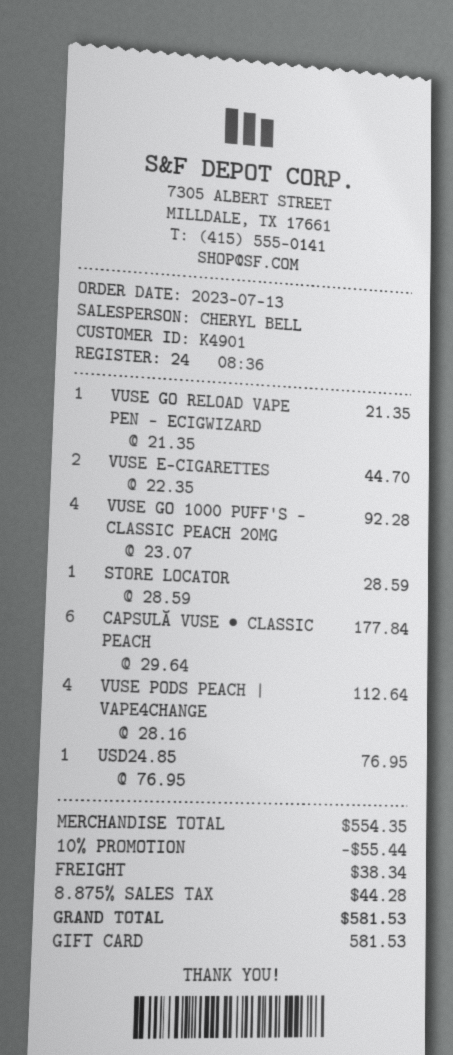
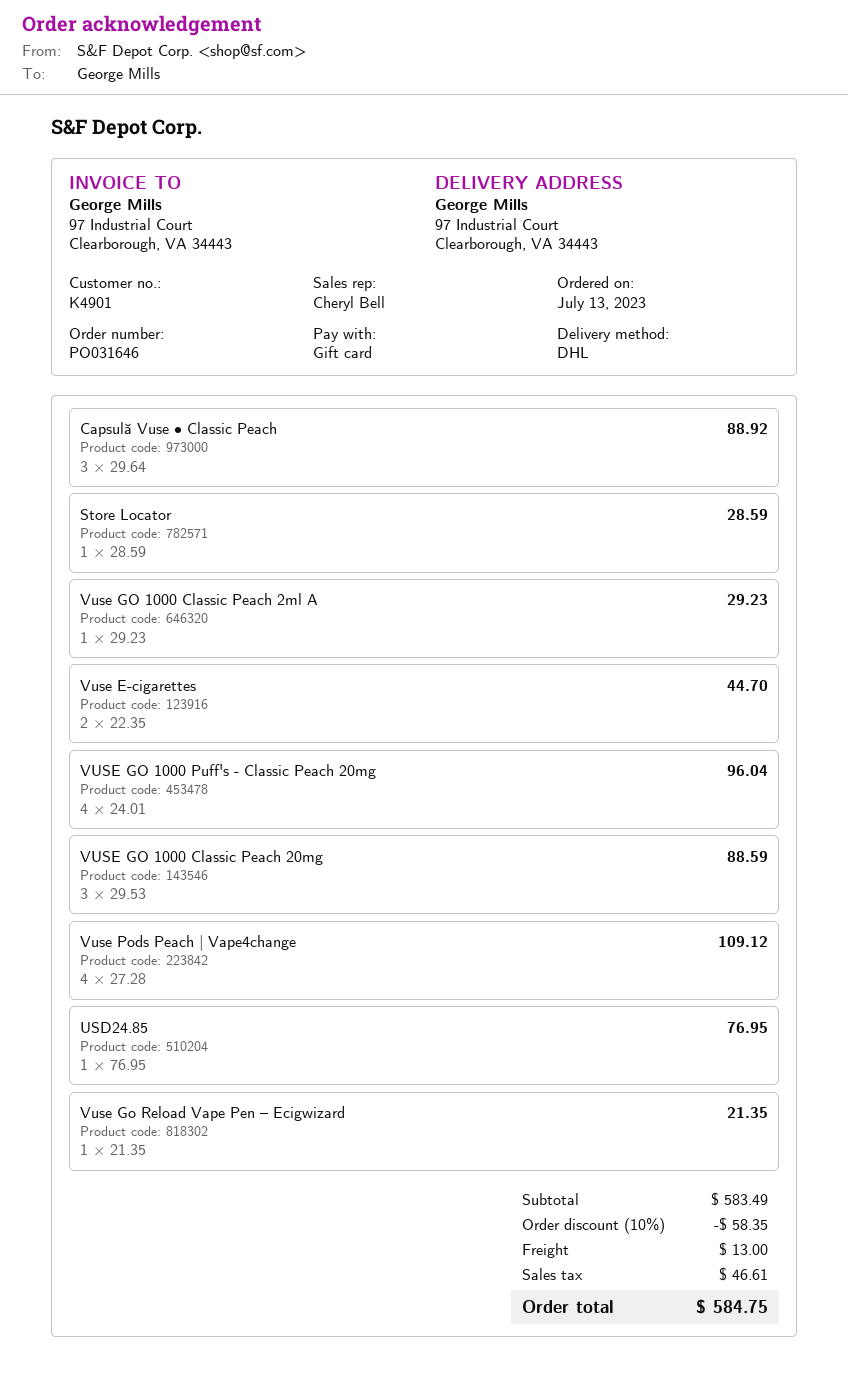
VUSE GO 1000 PUFF'S - CLASSIC PEACH 20MG: 4 x 23.07 = 92.28 -> 4 x 24.01 = 96.04
CAPSULĂ VUSE • CLASSIC PEACH: 6 x 29.64 = 177.84 -> 3 x 29.64 = 88.92
VUSE PODS PEACH | VAPE4CHANGE: 4 x 28.16 = 112.64 -> 4 x 27.28 = 109.12
Vuse GO 1000 Classic Peach 2ml A: none -> 1 x 29.23 = 29.23
VUSE GO 1000 Classic Peach 20mg: none -> 3 x 29.53 = 88.59
subtotal: 554.35 -> 583.49
discount: 10% = 55.44 -> 10% = 58.35
shipping: 38.34 -> 13.00
tax: 44.28 -> 46.61
total: 581.53 -> 584.75

